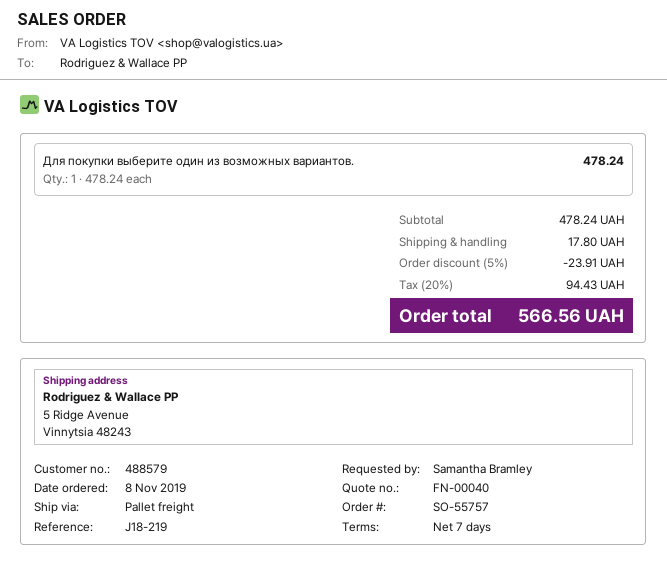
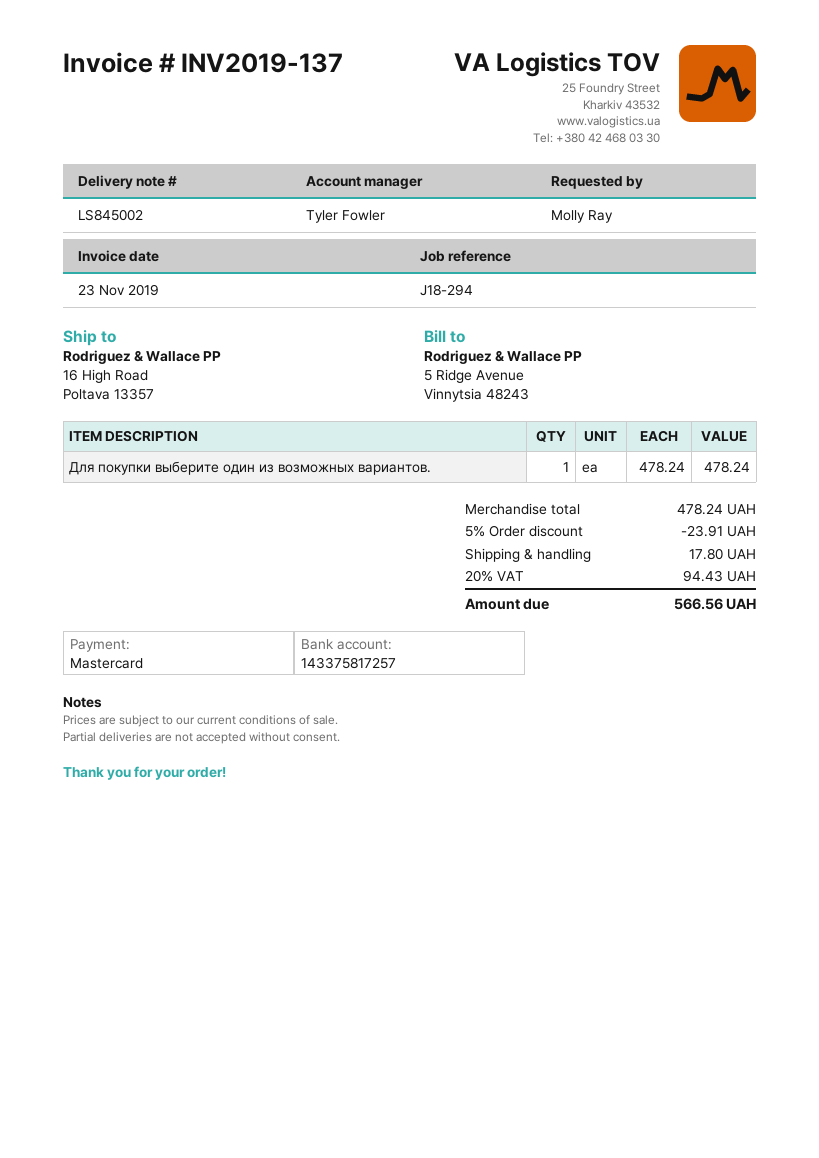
reference: J18-219 -> J18-294
ordered by: Samantha Bramley -> Molly Ray
ship to: 5 Ridge Avenue, Vinnytsia 48243 -> 16 High Road, Poltava 13357

